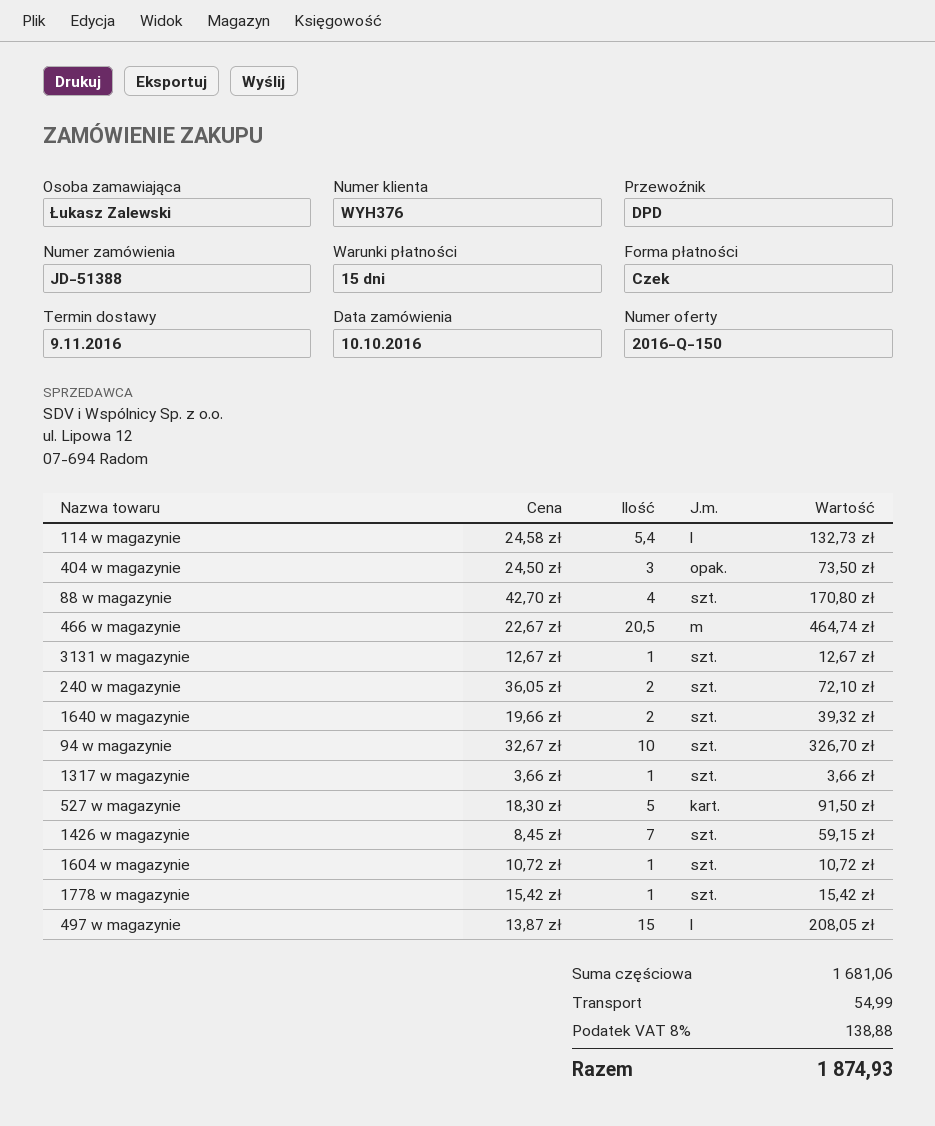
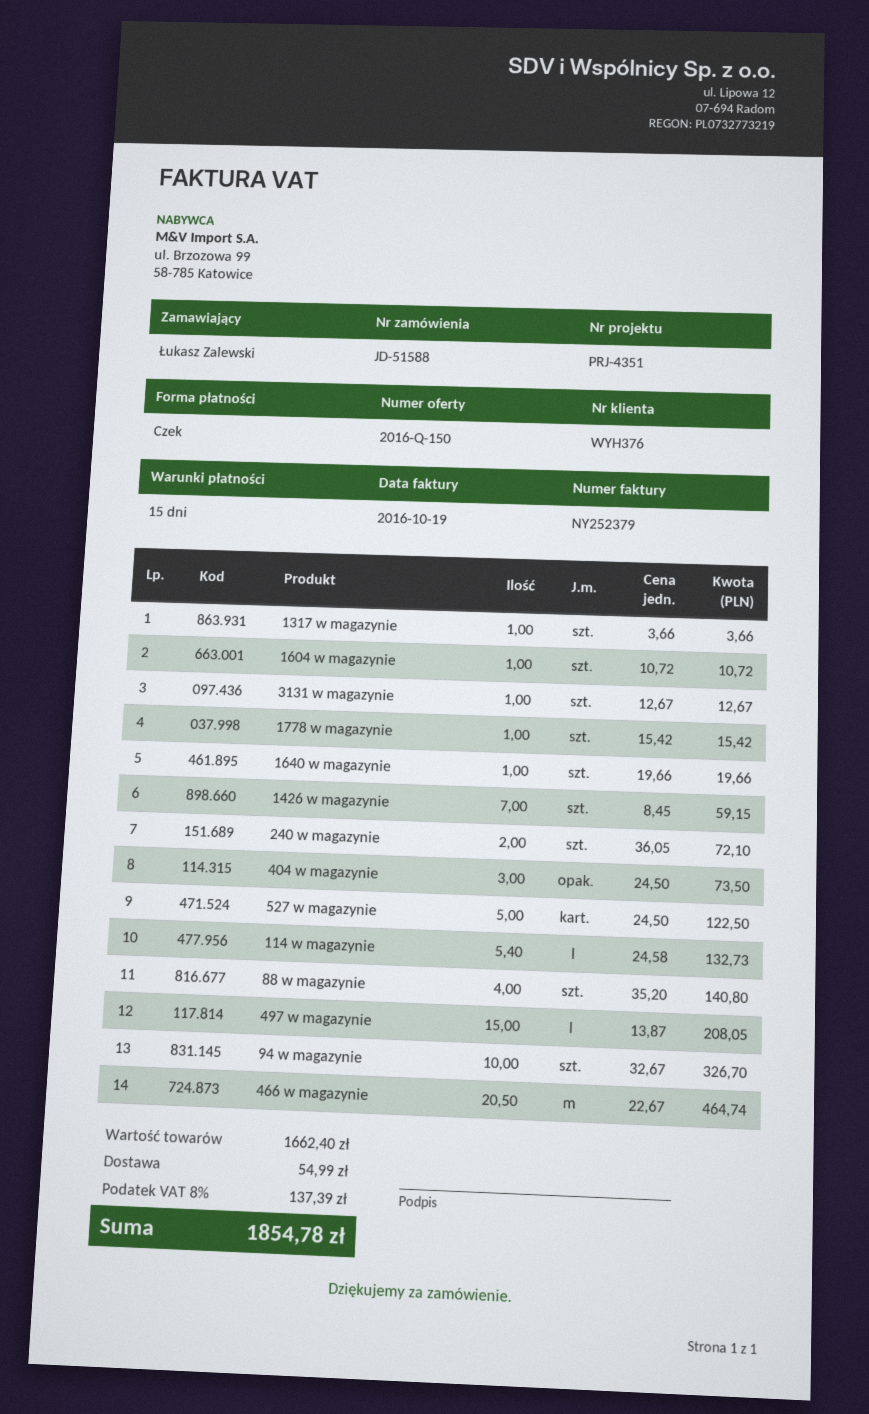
order number: JD-51388 -> JD-51588
88 w magazynie: 4 x 42.70 = 170.80 -> 4 x 35.20 = 140.80
1640 w magazynie: 2 x 19.66 = 39.32 -> 1 x 19.66 = 19.66
527 w magazynie: 5 x 18.30 = 91.50 -> 5 x 24.50 = 122.50
subtotal: 1681.06 -> 1662.40
tax: 8% = 138.88 -> 8% = 137.39
total: 1874.93 -> 1854.78

